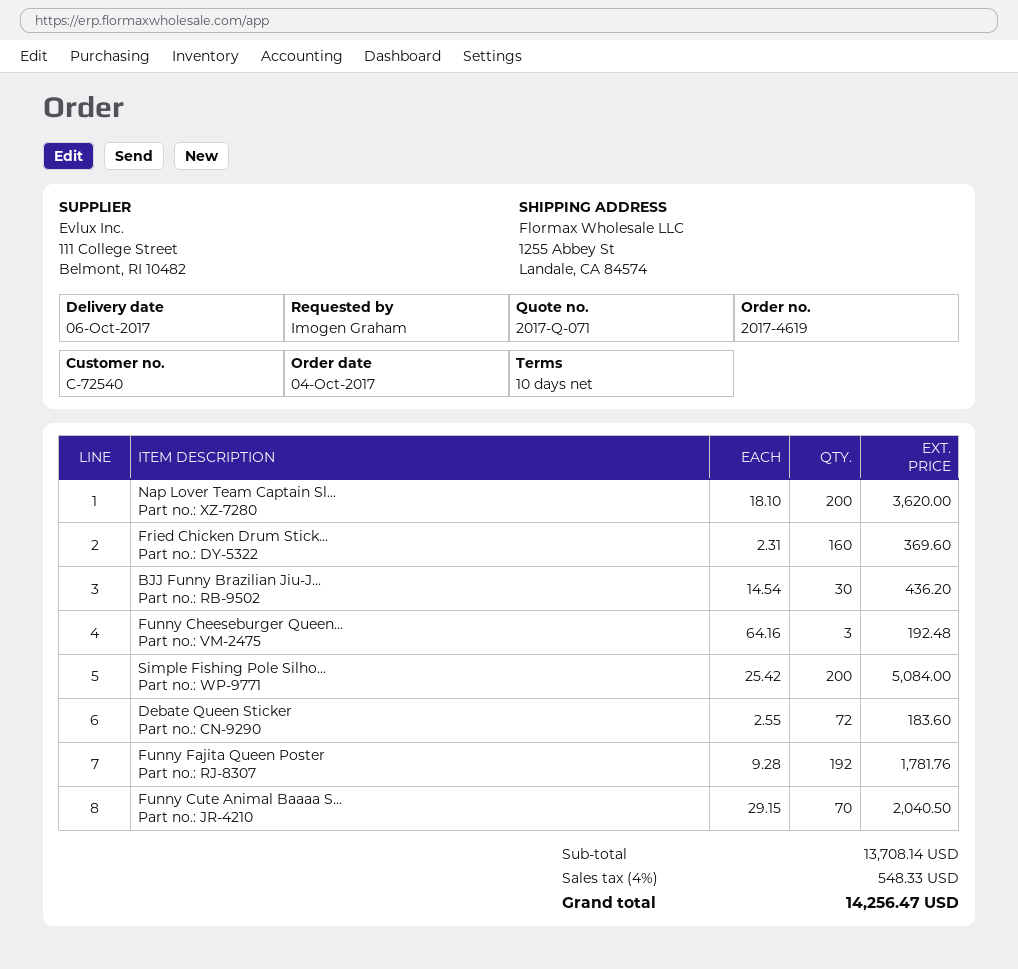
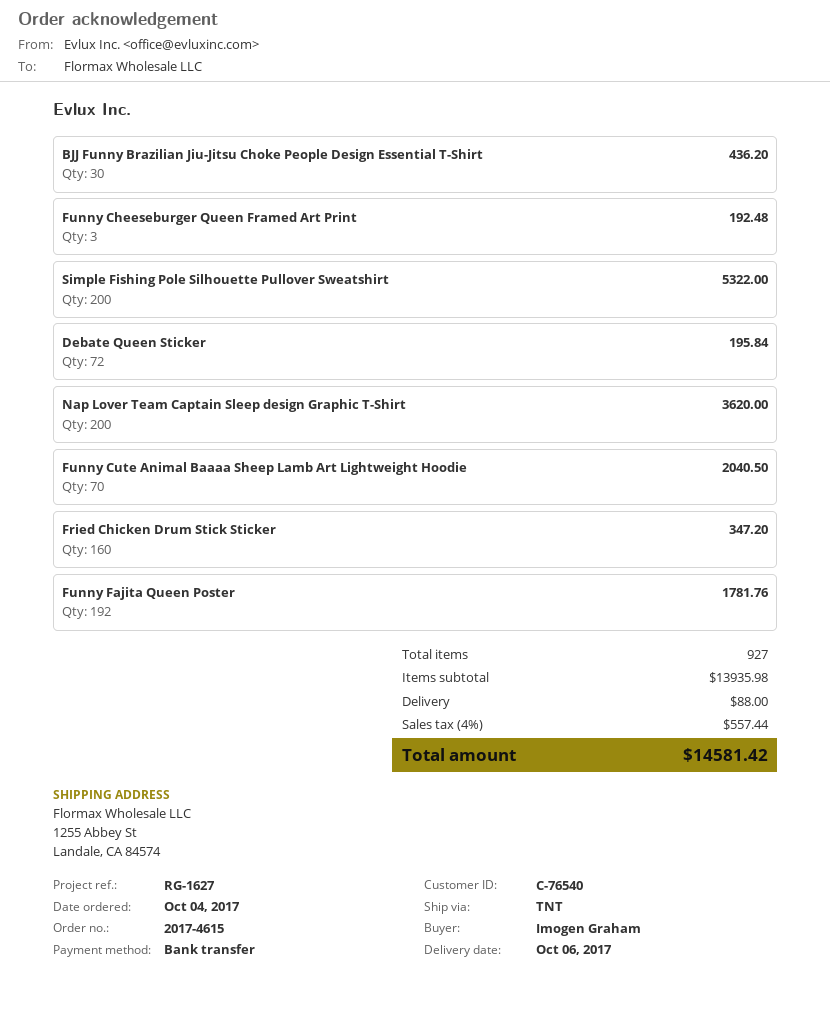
order number: 2017-4619 -> 2017-4615
customer number: C-72540 -> C-76540
Fried Chicken Drum Stick...: 160 for 369.60 -> 160 for 347.20
Simple Fishing Pole Silho...: 200 for 5084.00 -> 200 for 5322.00
Debate Queen Sticker: 72 for 183.60 -> 72 for 195.84
subtotal: 13708.14 -> 13935.98
shipping: none -> 88.00
tax: 4% = 548.33 -> 4% = 557.44
total: 14256.47 -> 14581.42

